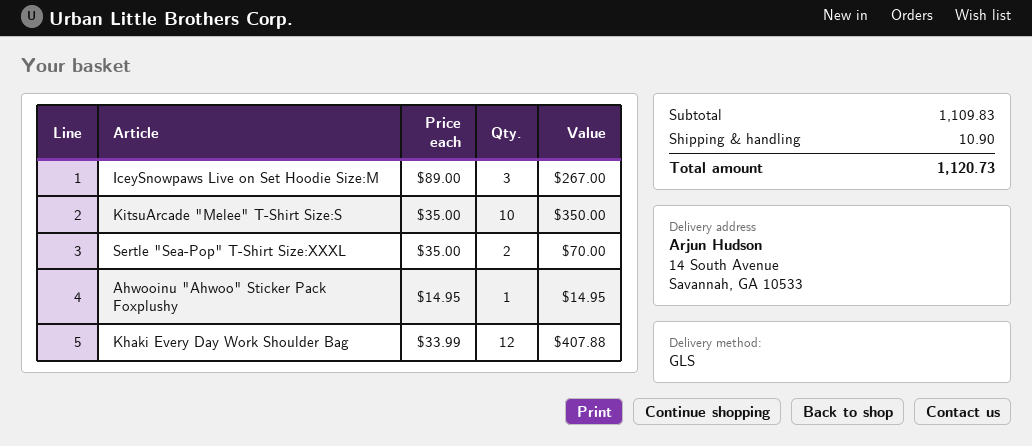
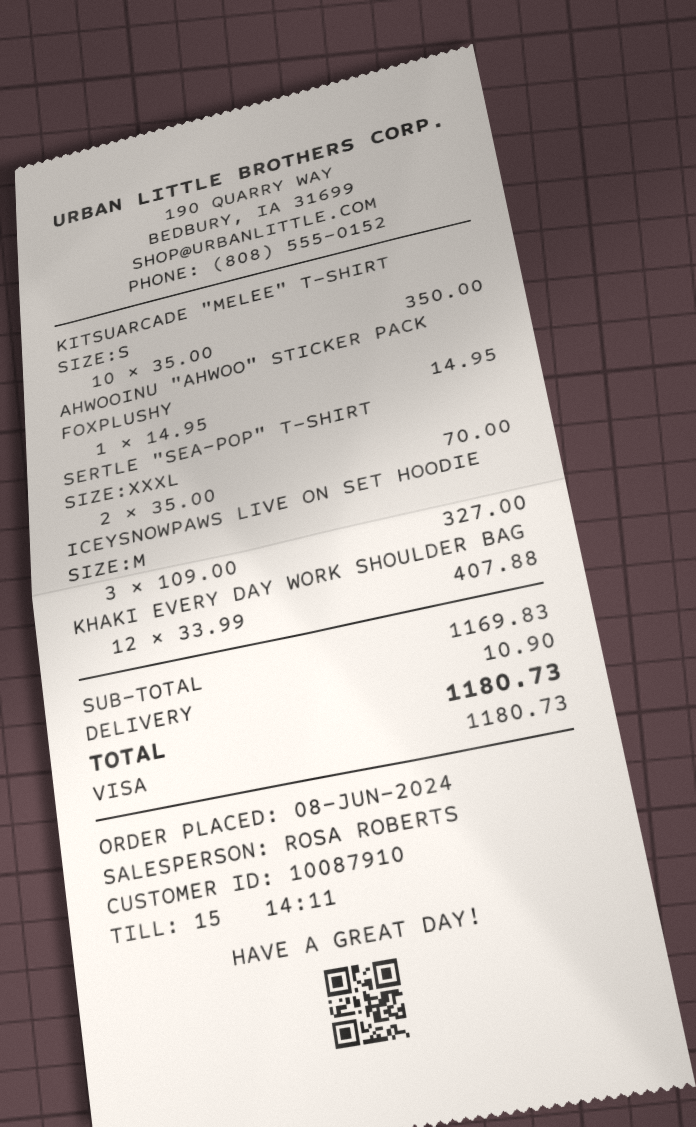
IceySnowpaws Live on Set Hoodie Size:M: 3 x 89.00 = 267.00 -> 3 x 109.00 = 327.00
subtotal: 1109.83 -> 1169.83
total: 1120.73 -> 1180.73

